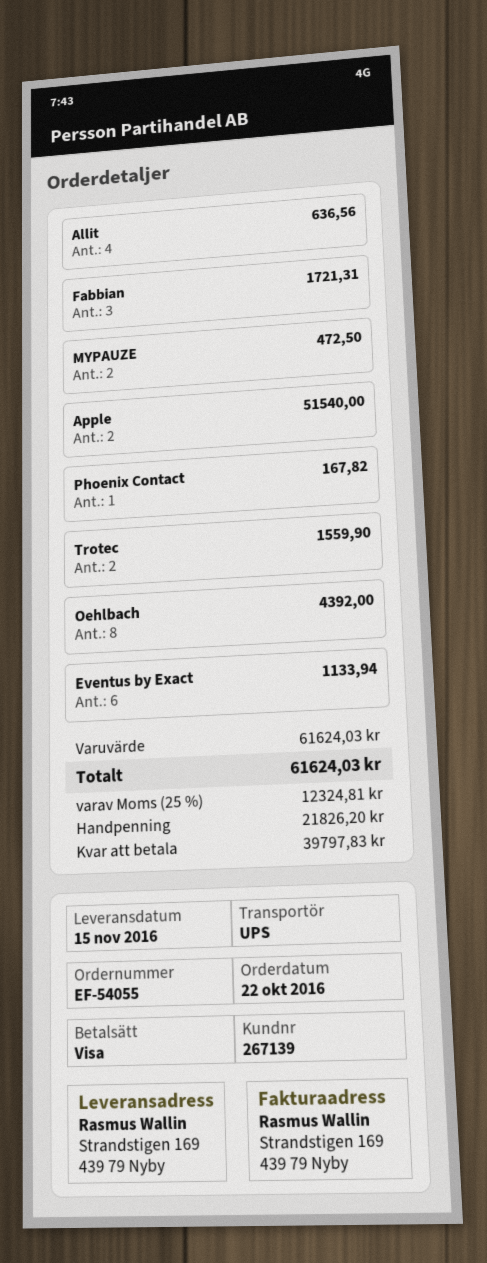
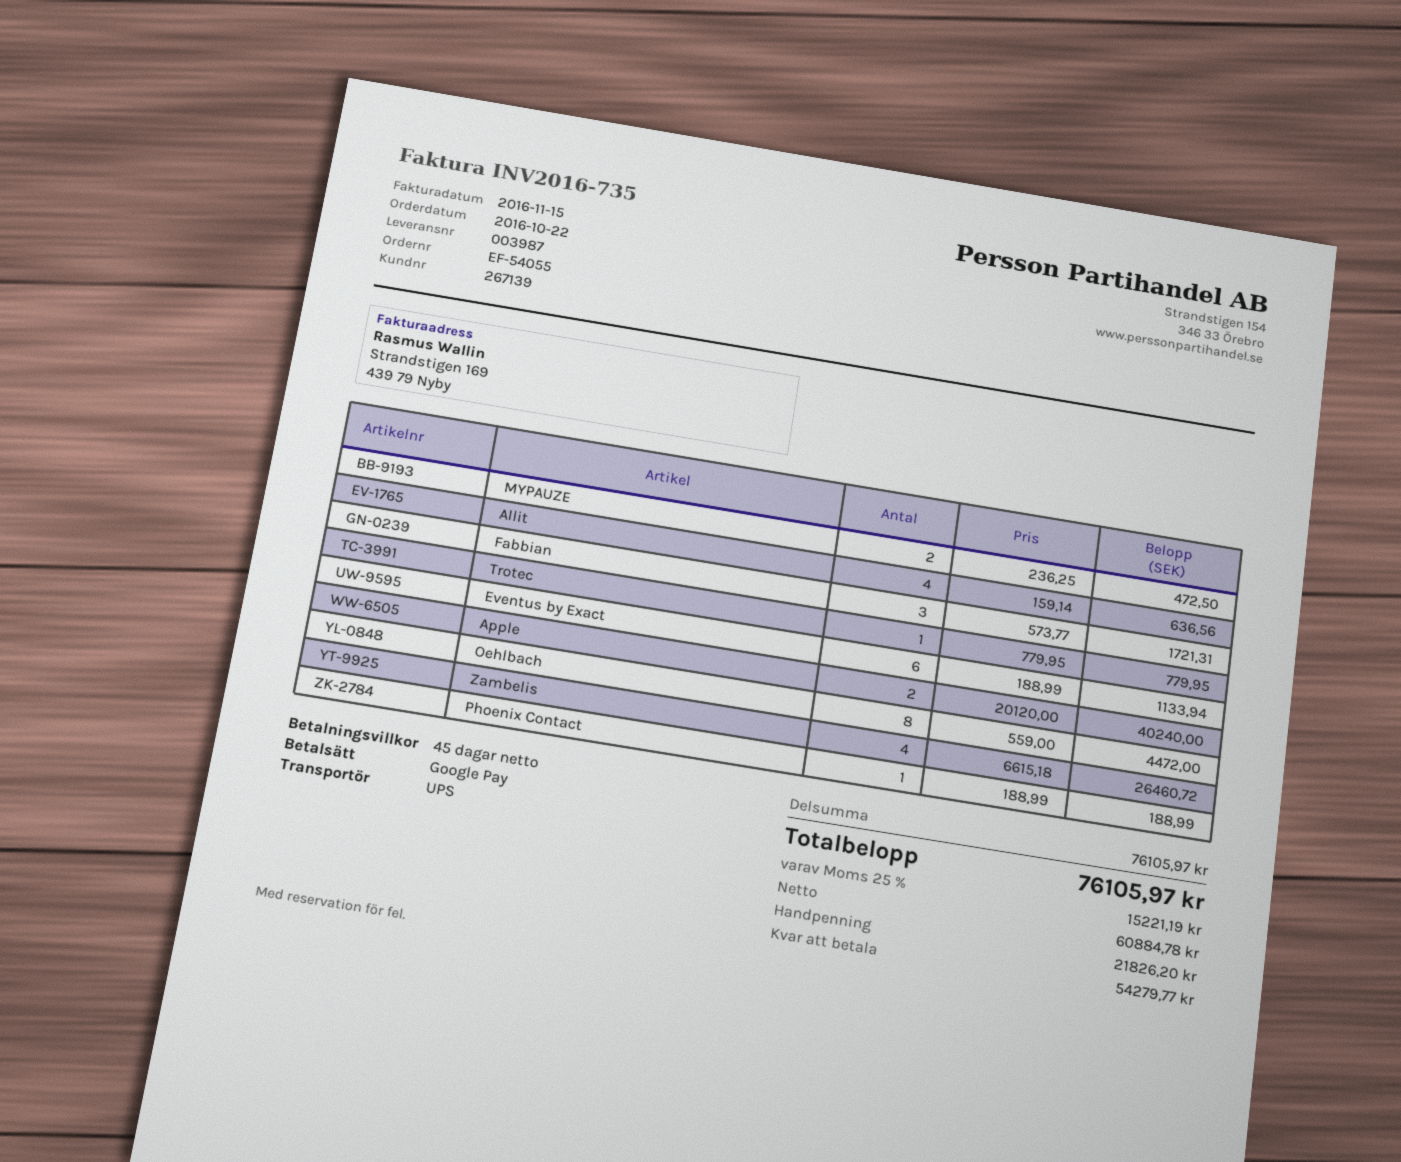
payment method: Visa -> Google Pay
Apple: 2 for 51540.00 -> 2 for 40240.00
Phoenix Contact: 1 for 167.82 -> 1 for 188.99
Trotec: 2 for 1559.90 -> 1 for 779.95
Oehlbach: 8 for 4392.00 -> 8 for 4472.00
Zambelis: none -> 4 for 26460.72
subtotal: 61624.03 -> 76105.97
tax: 25% = 12324.81 -> 25% = 15221.19
total: 61624.03 -> 76105.97
balance: 39797.83 -> 54279.77

